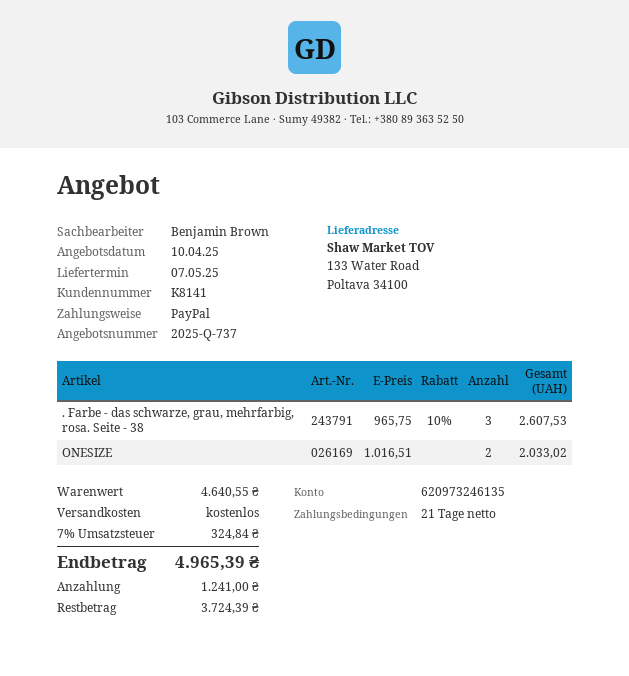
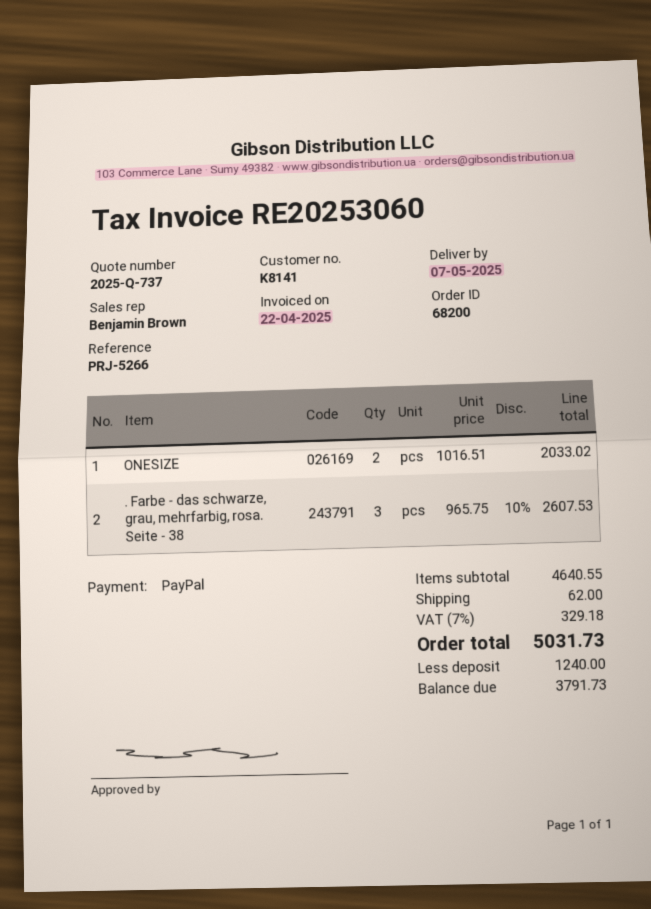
shipping: 0.00 -> 62.00
tax: 7% = 324.84 -> 7% = 329.18
total: 4965.39 -> 5031.73
deposit: 1241.00 -> 1240.00
balance: 3724.39 -> 3791.73

